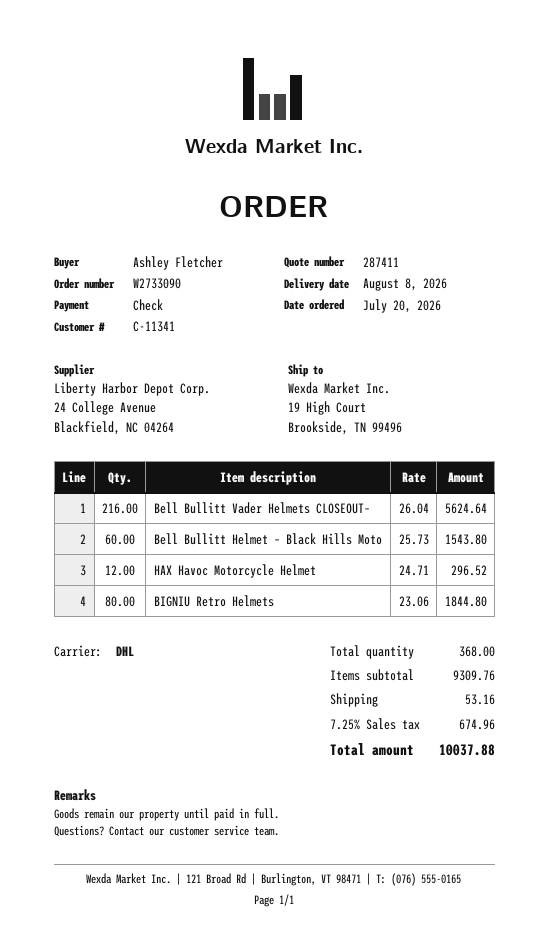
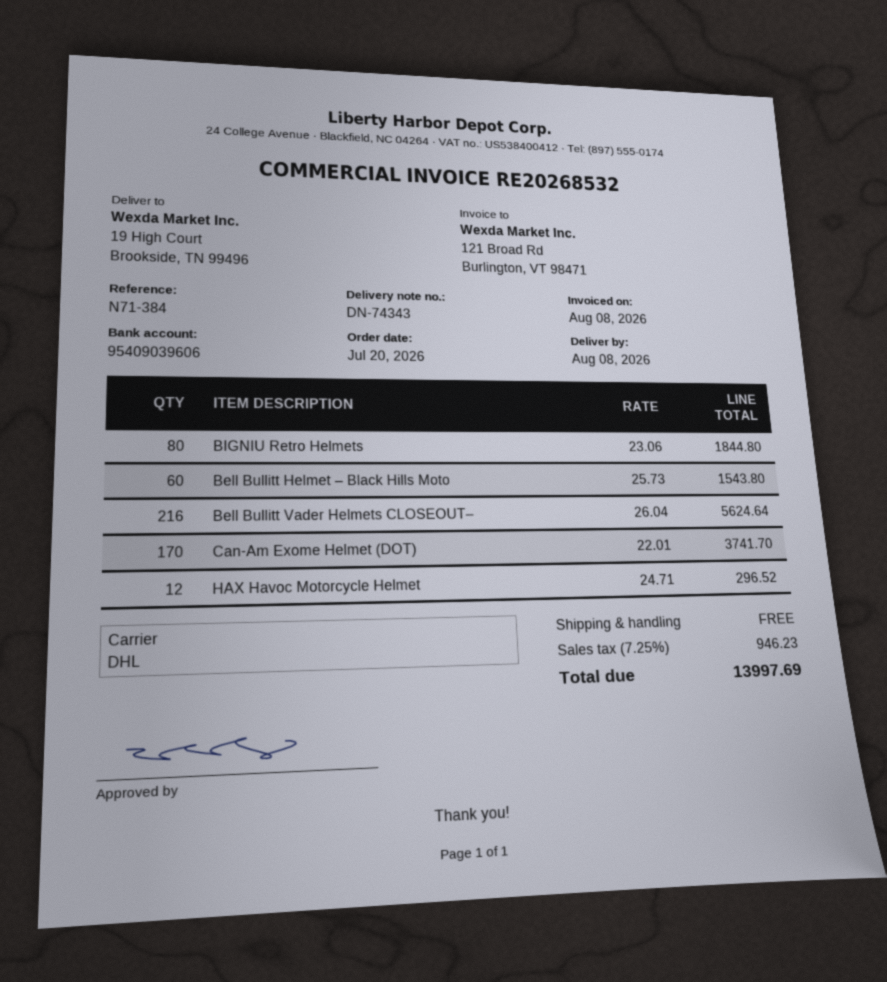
Can-Am Exome Helmet (DOT): none -> 170 x 22.01 = 3741.70
shipping: 53.16 -> 0.00
tax: 7.25% = 674.96 -> 7.25% = 946.23
total: 10037.88 -> 13997.69

